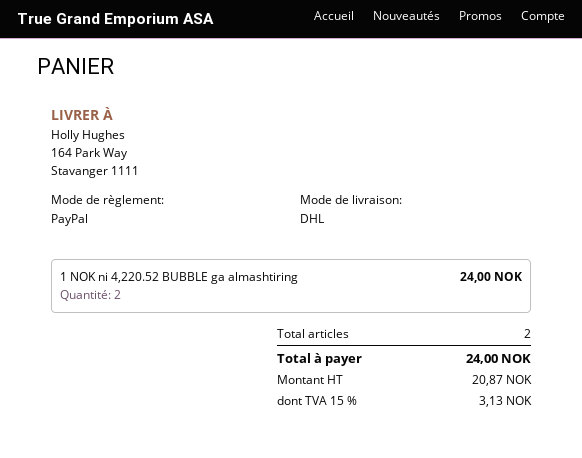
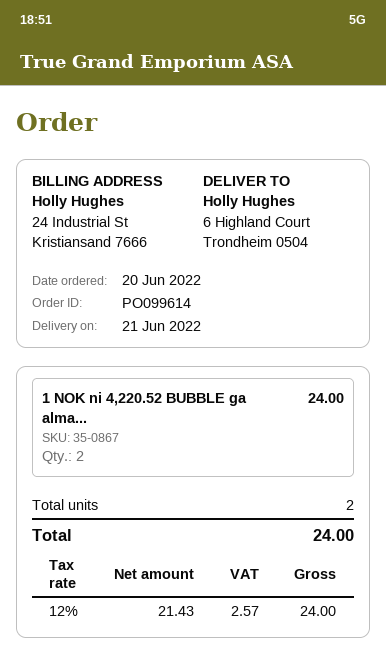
ship to: 164 Park Way, Stavanger 1111 -> 6 Highland Court, Trondheim 0504
net: 20.87 -> 21.43
tax: 15% = 3.13 -> 12% = 2.57

